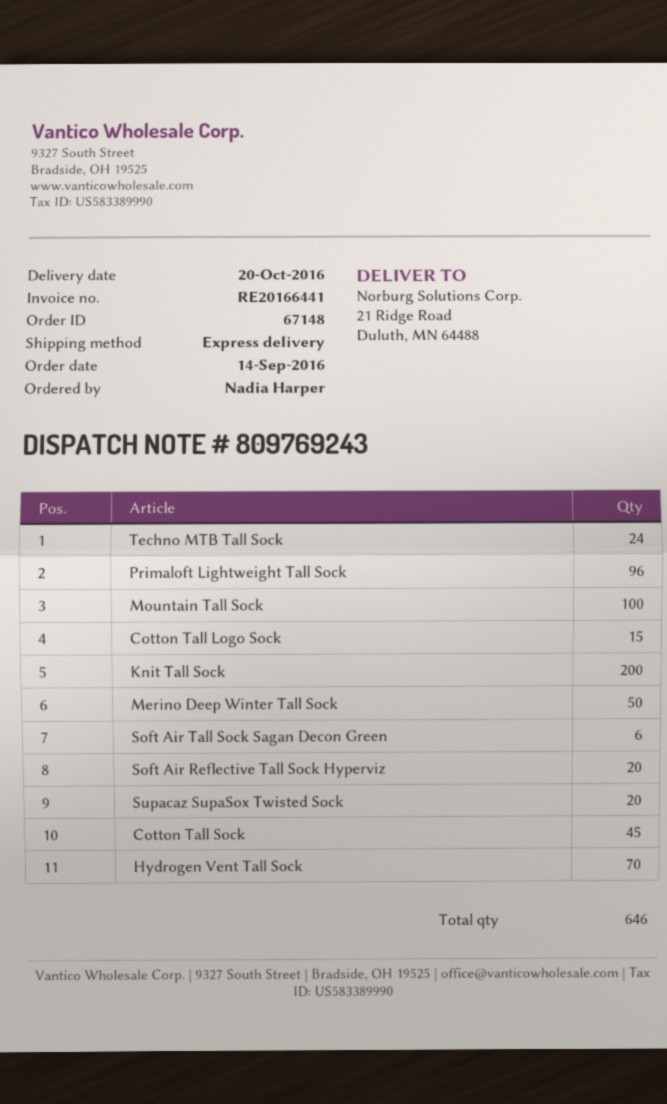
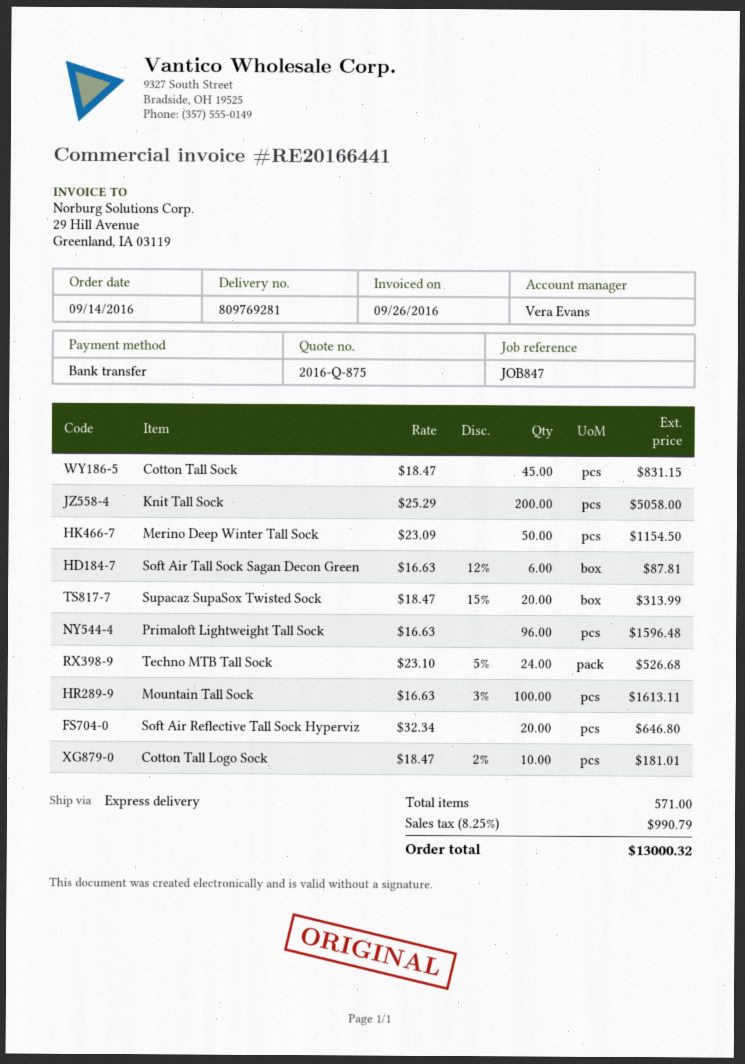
delivery note number: 809769243 -> 809769281
Cotton Tall Logo Sock: 15 -> 10
Hydrogen Vent Tall Sock: 70 -> none
total quantity: 646 -> 571

